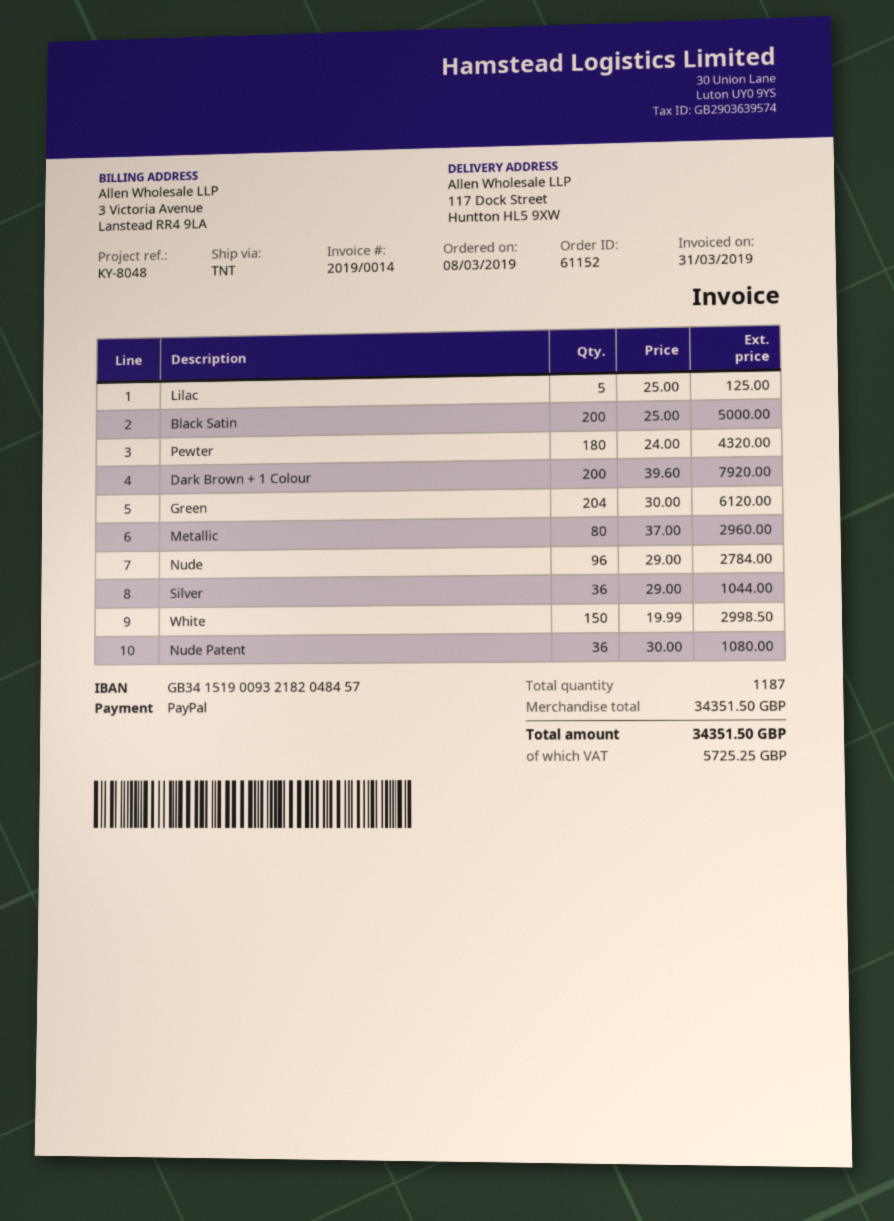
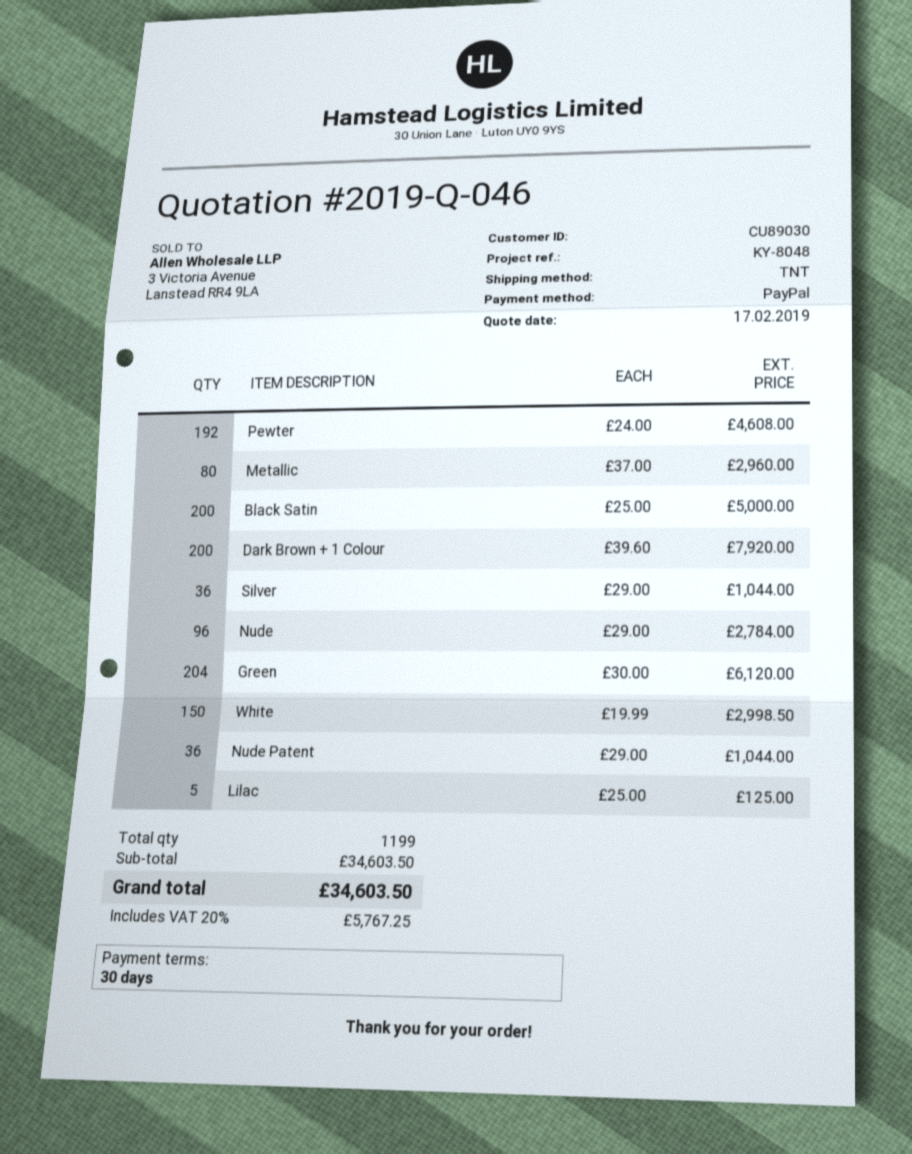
Pewter: 180 x 24.00 = 4320.00 -> 192 x 24.00 = 4608.00
Nude Patent: 36 x 30.00 = 1080.00 -> 36 x 29.00 = 1044.00
total quantity: 1187 -> 1199
subtotal: 34351.50 -> 34603.50
tax: 5725.25 -> 5767.25
total: 34351.50 -> 34603.50

